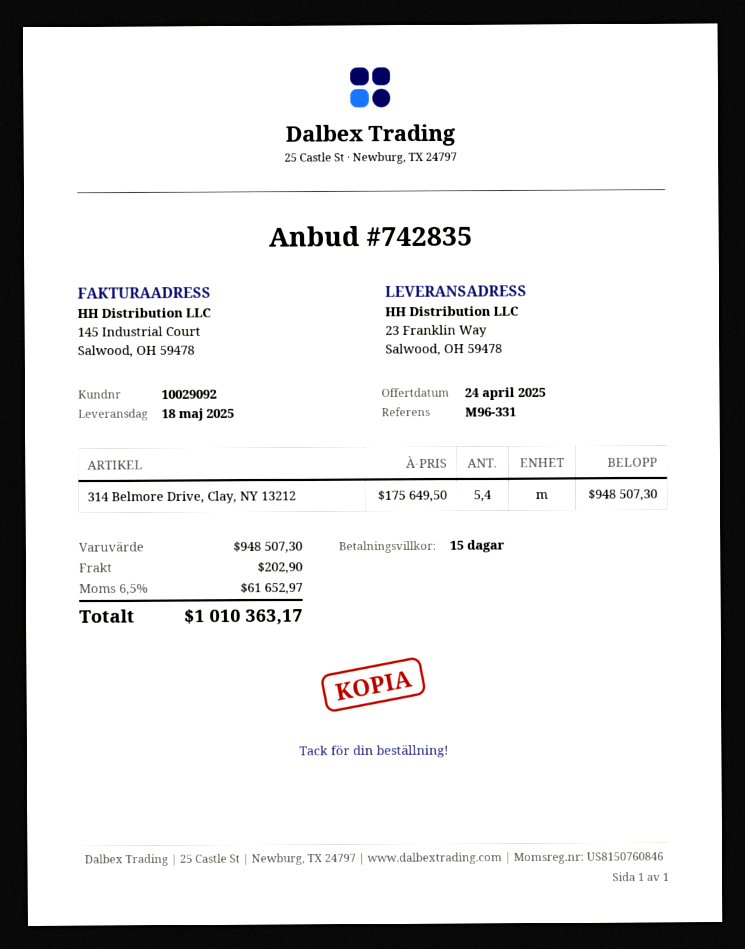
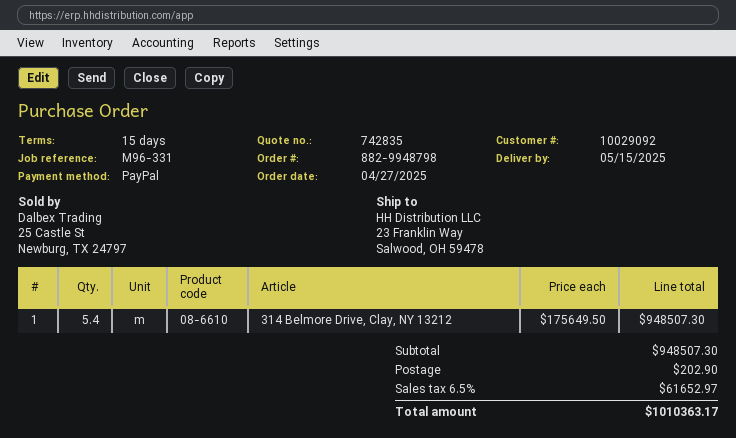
delivery date: 2025-05-18 -> 2025-05-15

